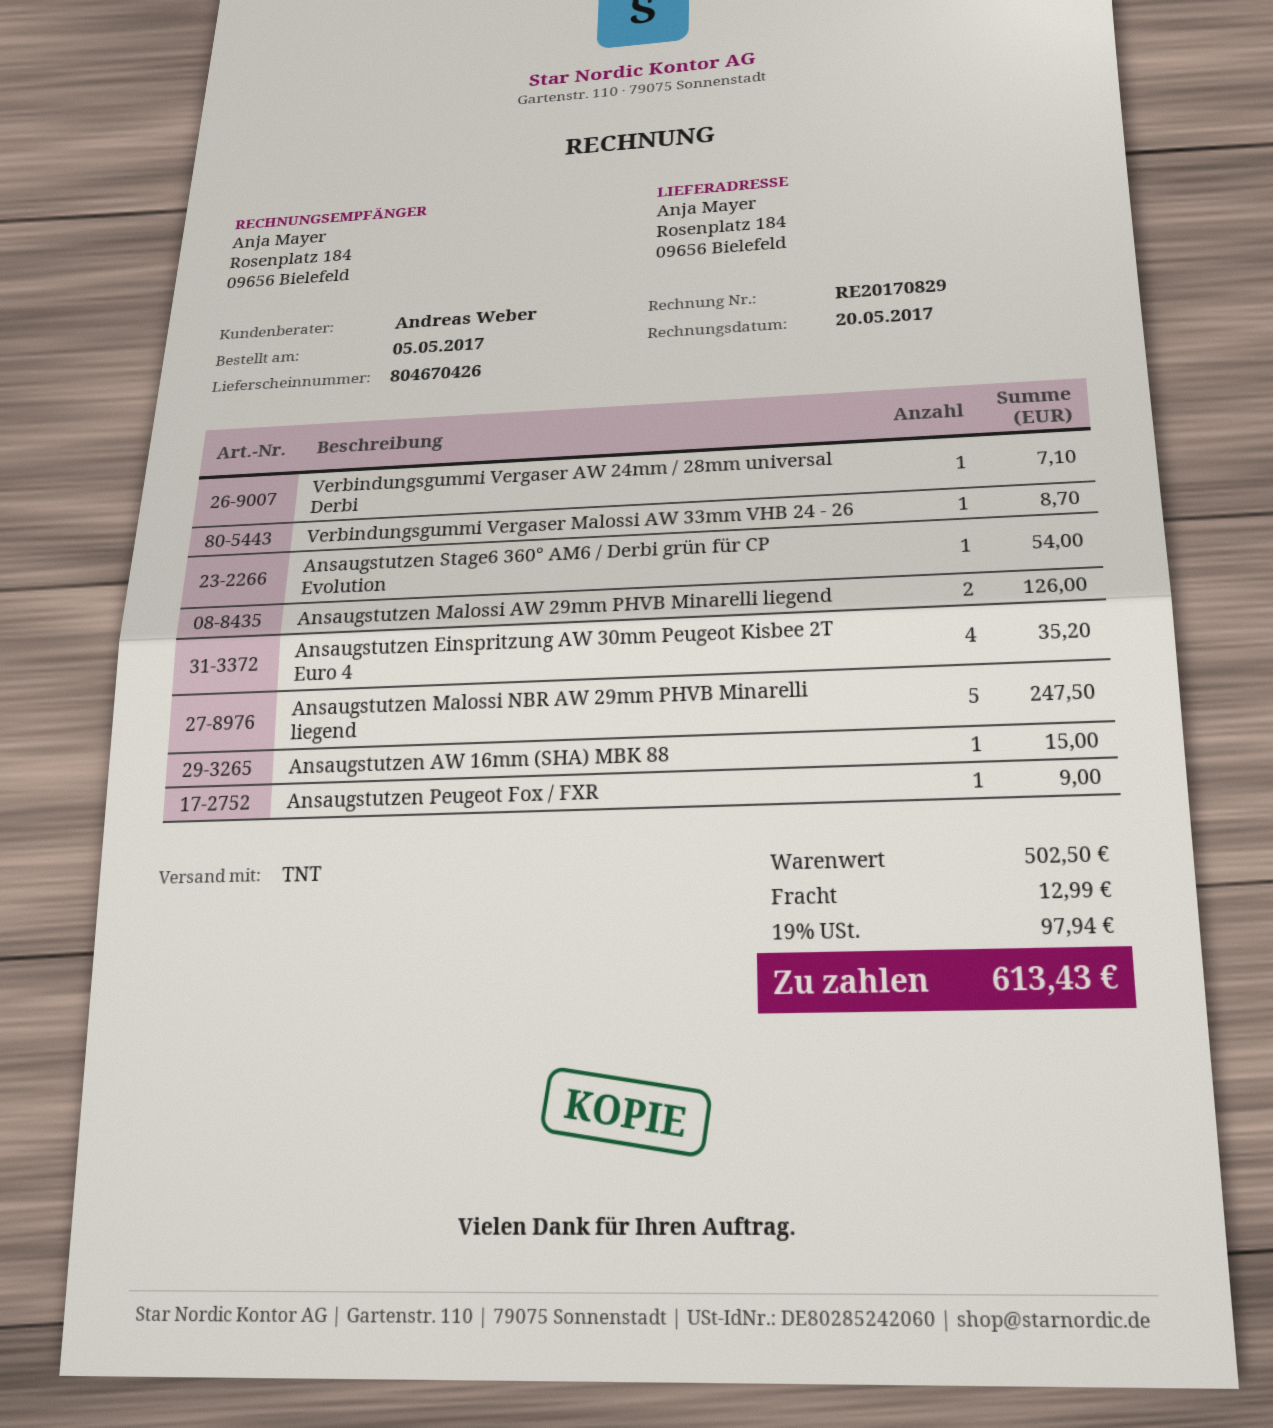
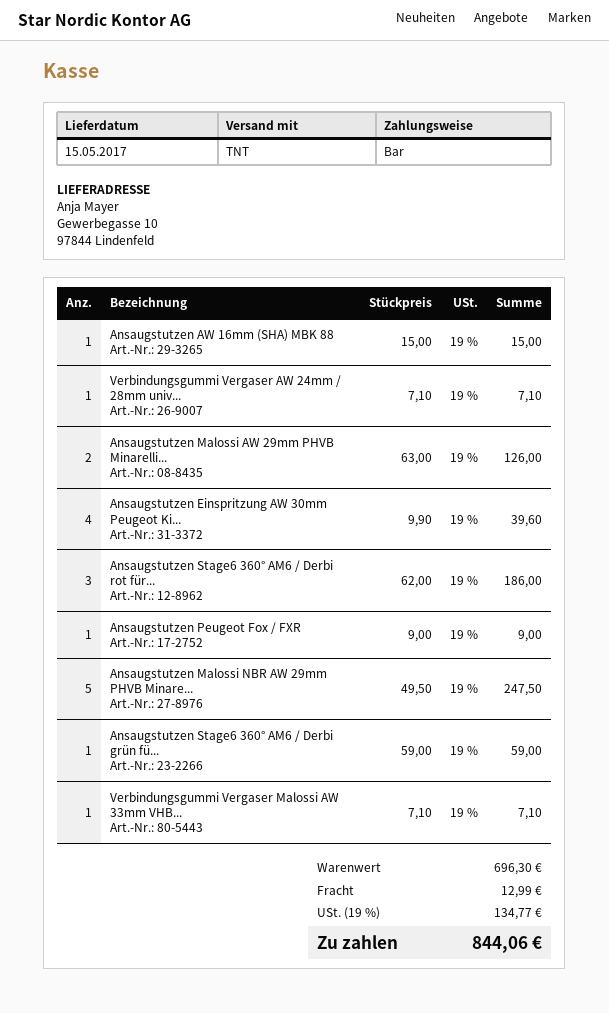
ship to: Rosenplatz 184, 09656 Bielefeld -> Gewerbegasse 10, 97844 Lindenfeld
Verbindungsgummi Vergaser Malossi AW 33mm VHB 24 - 26: 1 for 8.70 -> 1 for 7.10
Ansaugstutzen Stage6 360° AM6 / Derbi grün für CP Evolution: 1 for 54.00 -> 1 for 59.00
Ansaugstutzen Einspritzung AW 30mm Peugeot Kisbee 2T Euro 4: 4 for 35.20 -> 4 for 39.60
Ansaugstutzen Stage6 360° AM6 / Derbi rot für...: none -> 3 for 186.00
subtotal: 502.50 -> 696.30
tax: 19% = 97.94 -> 19% = 134.77
total: 613.43 -> 844.06

